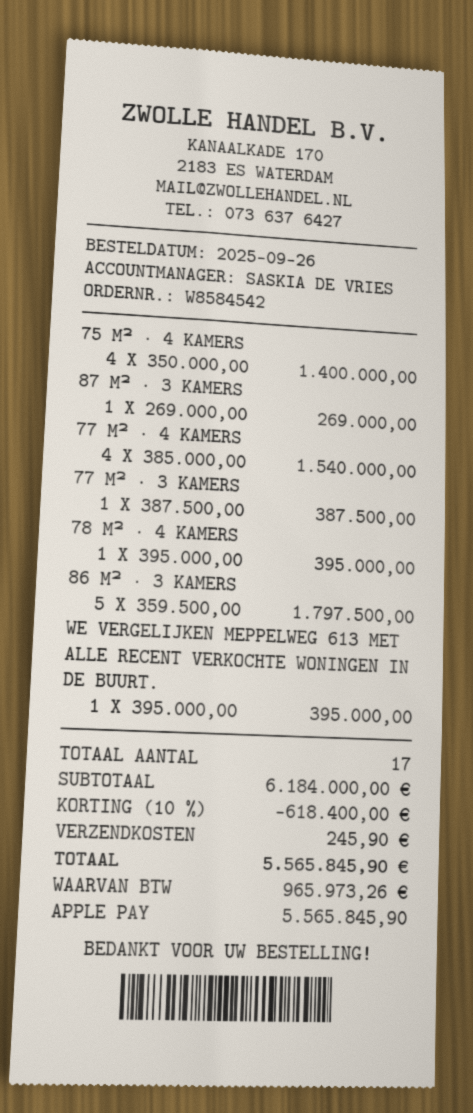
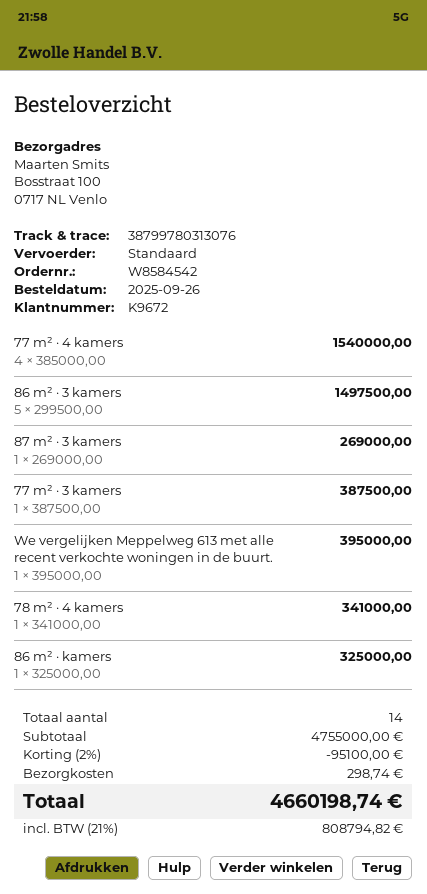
75 M² · 4 KAMERS: 4 x 350000.00 = 1400000.00 -> none
78 M² · 4 KAMERS: 1 x 395000.00 = 395000.00 -> 1 x 341000.00 = 341000.00
86 M² · 3 KAMERS: 5 x 359500.00 = 1797500.00 -> 5 x 299500.00 = 1497500.00
86 m² · kamers: none -> 1 x 325000.00 = 325000.00
total quantity: 17 -> 14
subtotal: 6184000.00 -> 4755000.00
discount: 10% = 618400.00 -> 2% = 95100.00
shipping: 245.90 -> 298.74
tax: 965973.26 -> 808794.82
total: 5565845.90 -> 4660198.74

